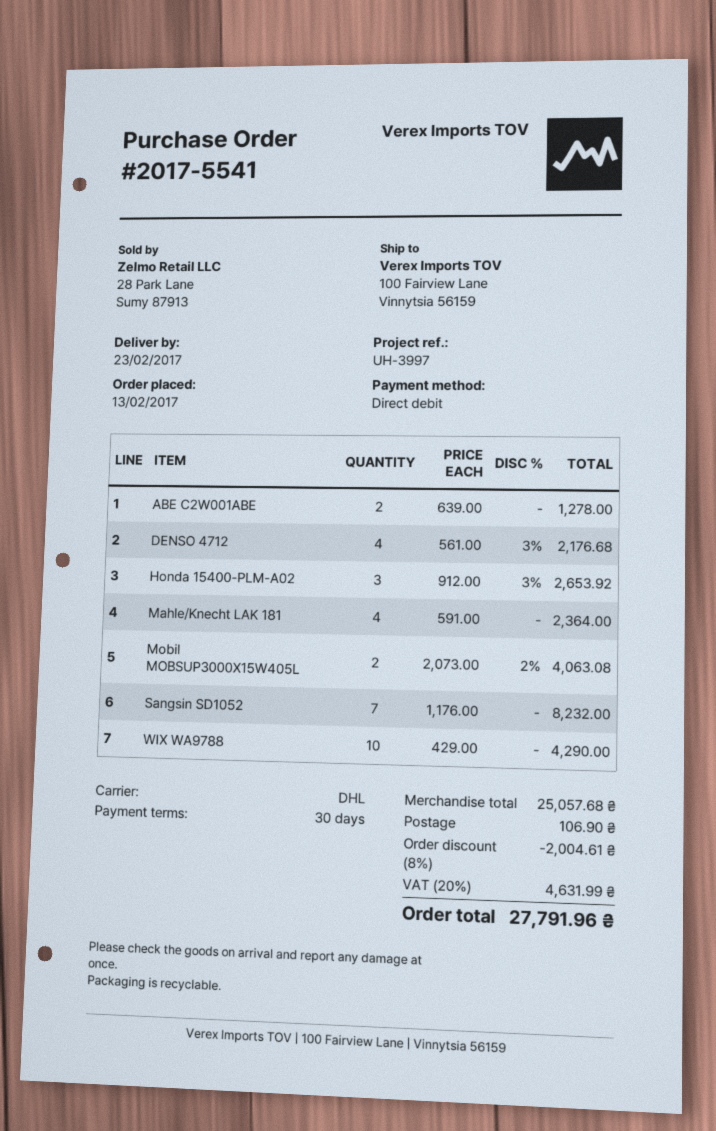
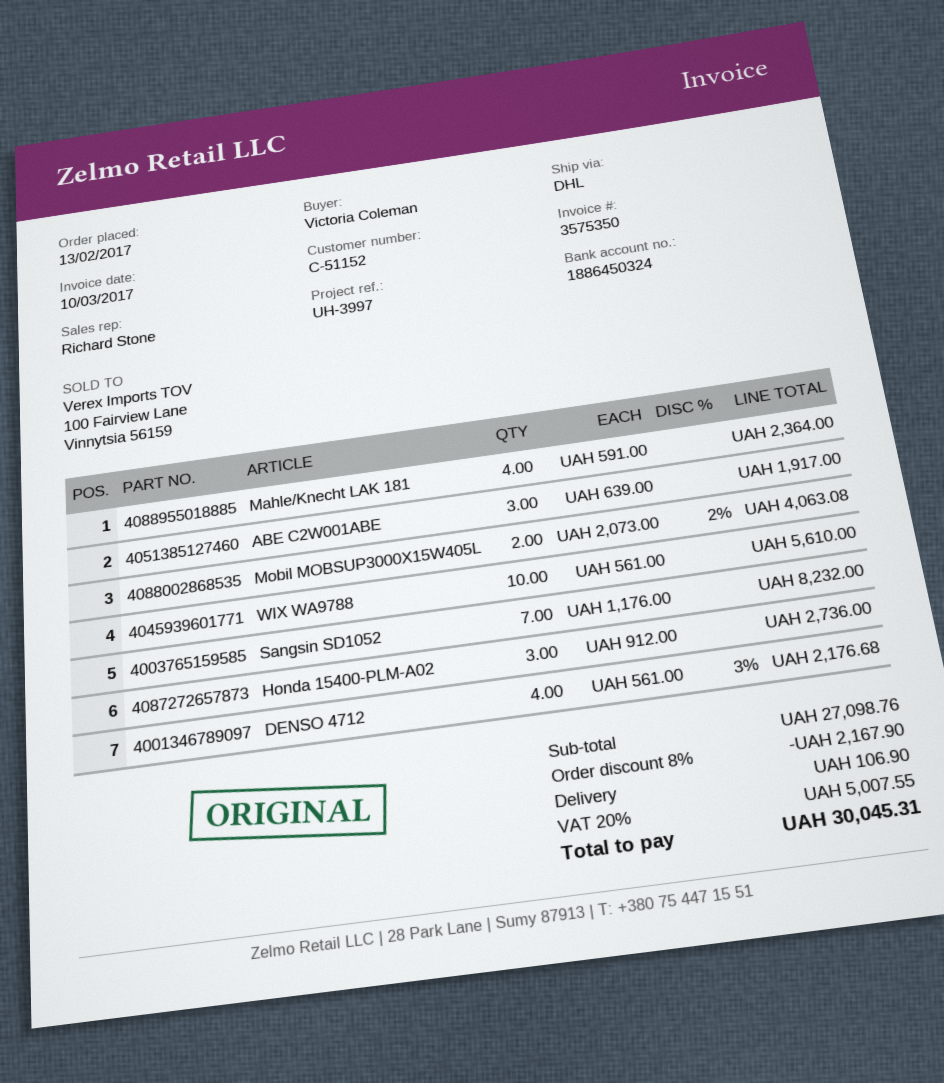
ABE C2W001ABE: 2 x 639.00 = 1278.00 -> 3 x 639.00 = 1917.00
Honda 15400-PLM-A02: 3 x 912.00 - 3% = 2653.92 -> 3 x 912.00 = 2736.00
WIX WA9788: 10 x 429.00 = 4290.00 -> 10 x 561.00 = 5610.00
subtotal: 25057.68 -> 27098.76
discount: 8% = 2004.61 -> 8% = 2167.90
tax: 20% = 4631.99 -> 20% = 5007.55
total: 27791.96 -> 30045.31

